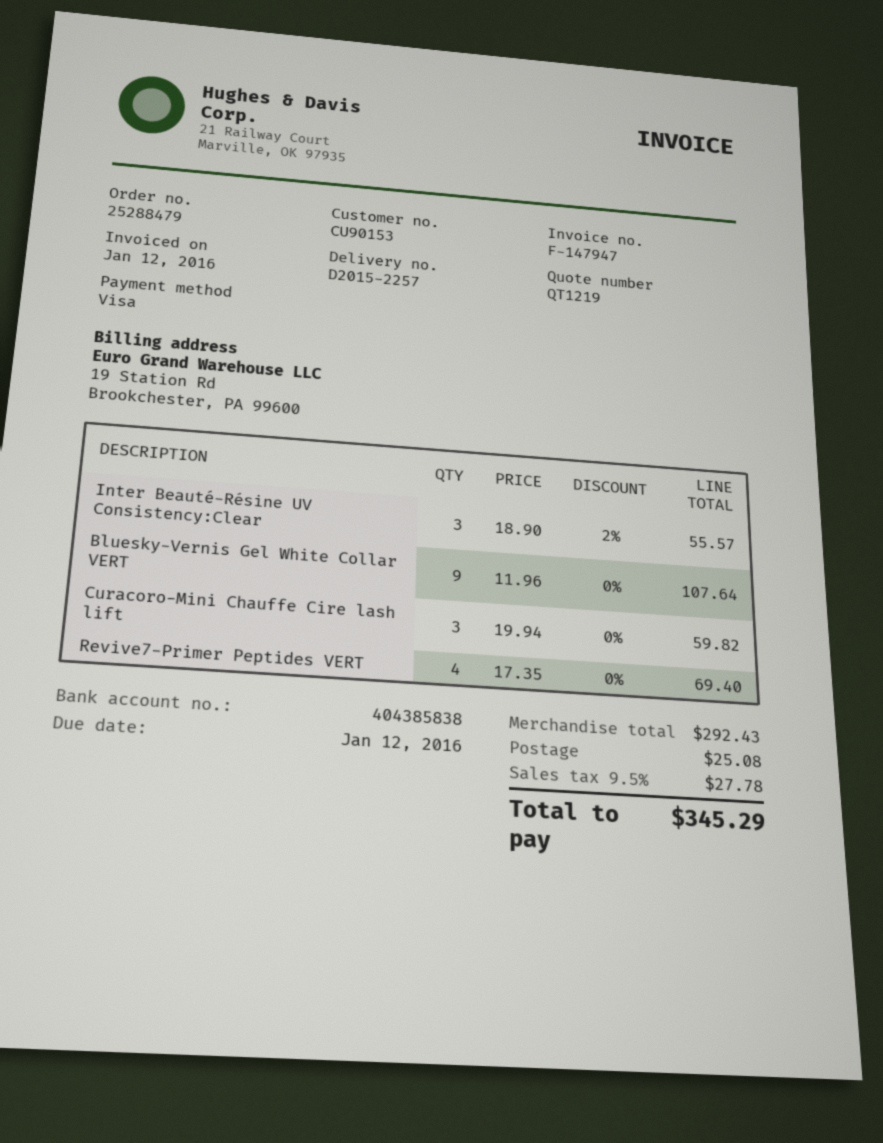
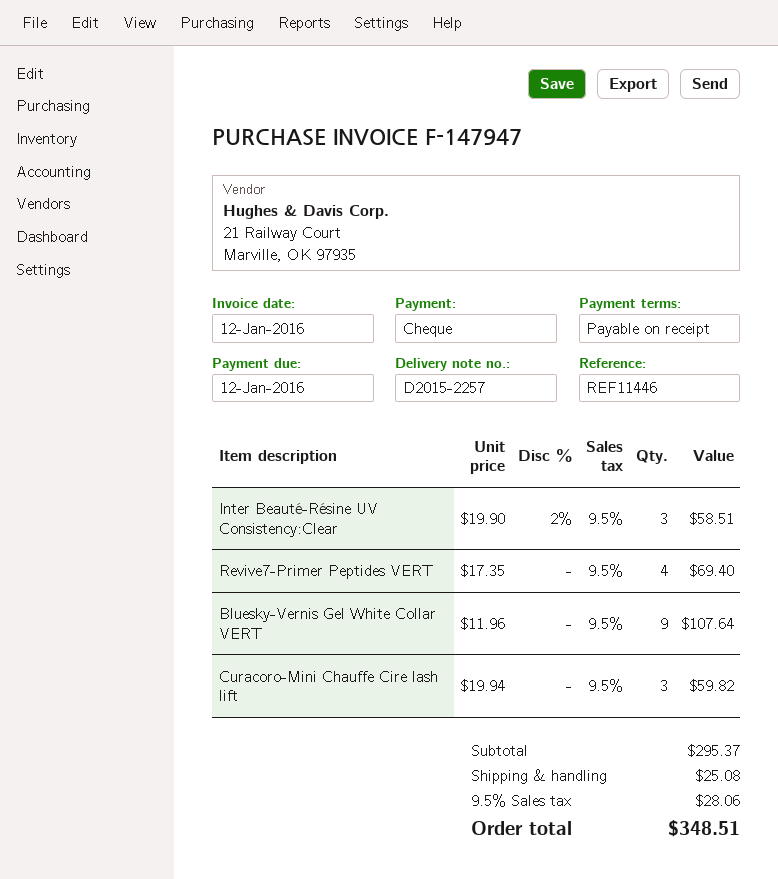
payment method: Visa -> cheque
Inter Beauté-Résine UV Consistency:Clear: 3 x 18.90 - 2% = 55.57 -> 3 x 19.90 - 2% = 58.51
subtotal: 292.43 -> 295.37
tax: 9.5% = 27.78 -> 9.5% = 28.06
total: 345.29 -> 348.51

